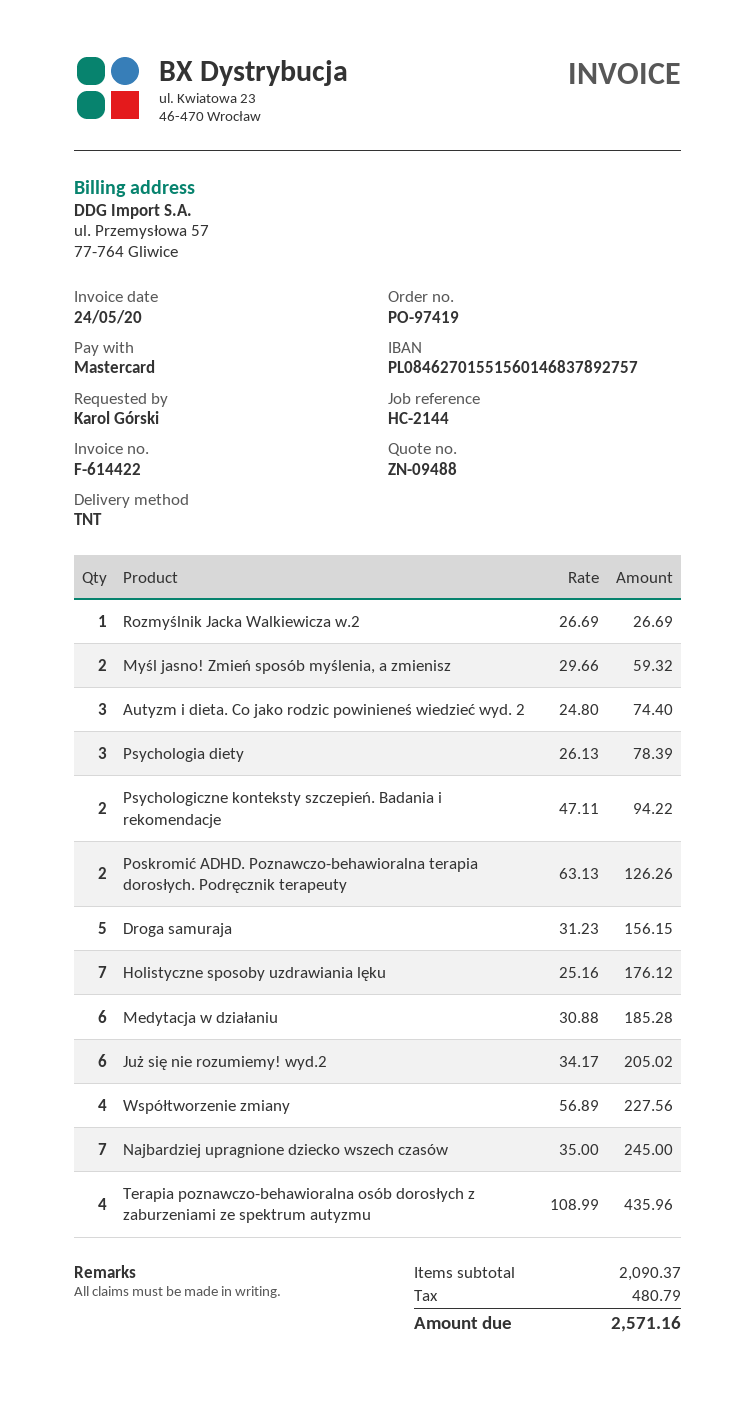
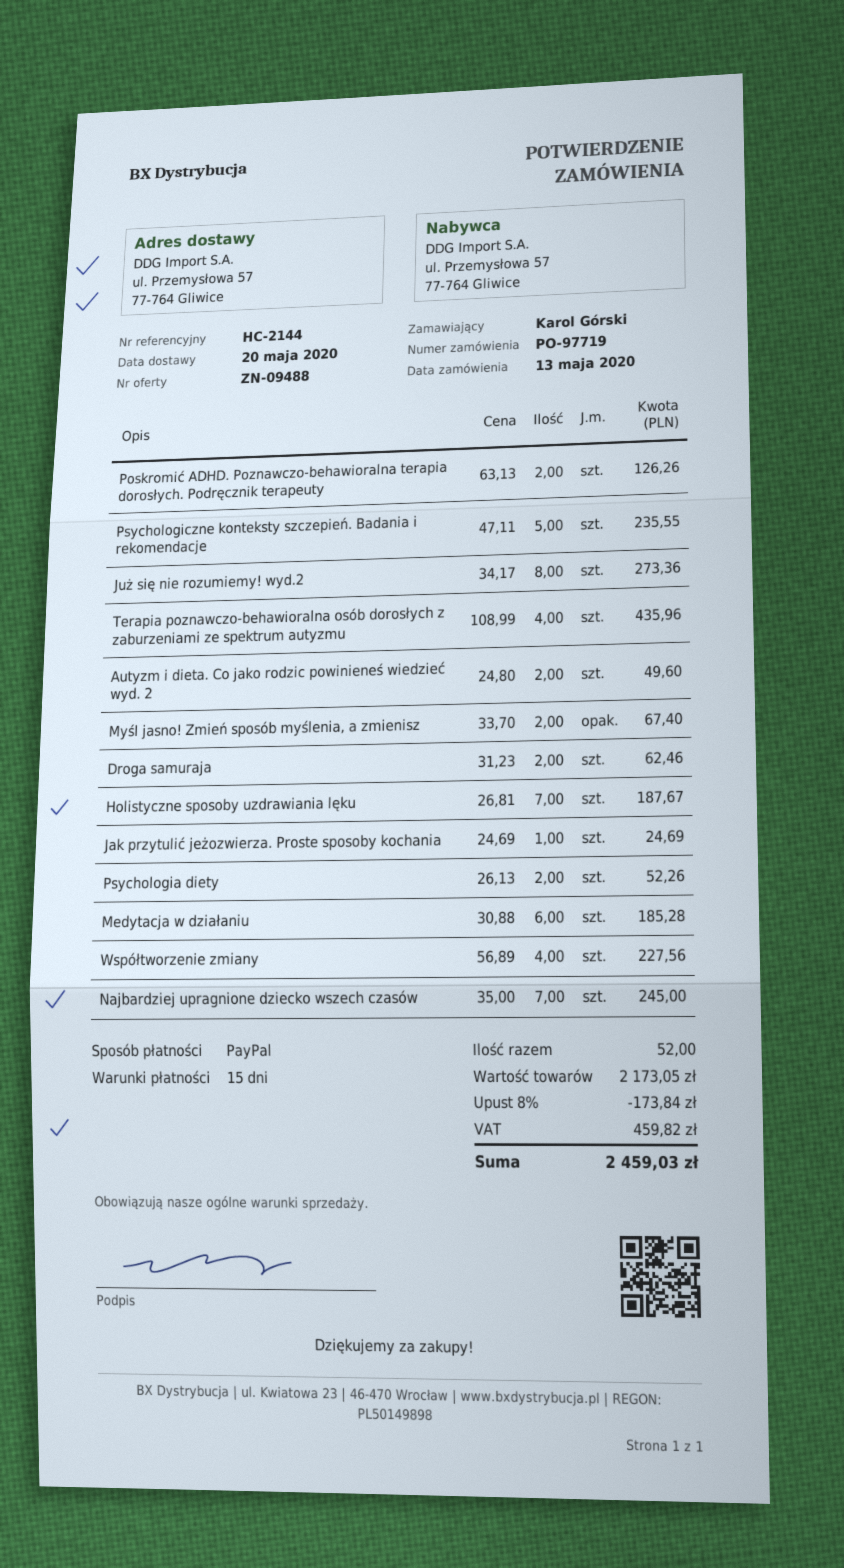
order number: PO-97419 -> PO-97719
payment method: Mastercard -> PayPal
Rozmyślnik Jacka Walkiewicza w.2: 1 x 26.69 = 26.69 -> none
Myśl jasno! Zmień sposób myślenia, a zmienisz: 2 x 29.66 = 59.32 -> 2 x 33.70 = 67.40
Autyzm i dieta. Co jako rodzic powinieneś wiedzieć wyd. 2: 3 x 24.80 = 74.40 -> 2 x 24.80 = 49.60
Psychologia diety: 3 x 26.13 = 78.39 -> 2 x 26.13 = 52.26
Psychologiczne konteksty szczepień. Badania i rekomendacje: 2 x 47.11 = 94.22 -> 5 x 47.11 = 235.55
Droga samuraja: 5 x 31.23 = 156.15 -> 2 x 31.23 = 62.46
Holistyczne sposoby uzdrawiania lęku: 7 x 25.16 = 176.12 -> 7 x 26.81 = 187.67
Już się nie rozumiemy! wyd.2: 6 x 34.17 = 205.02 -> 8 x 34.17 = 273.36
Jak przytulić jeżozwierza. Proste sposoby kochania: none -> 1 x 24.69 = 24.69
subtotal: 2090.37 -> 2173.05
discount: none -> 8% = 173.84
tax: 480.79 -> 459.82
total: 2571.16 -> 2459.03

